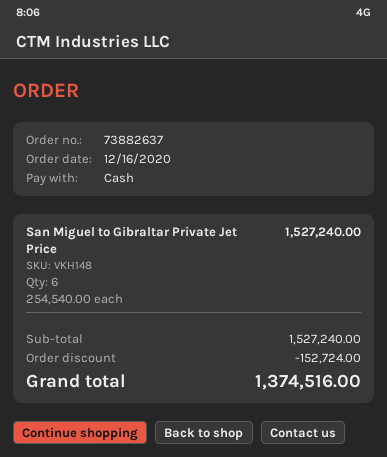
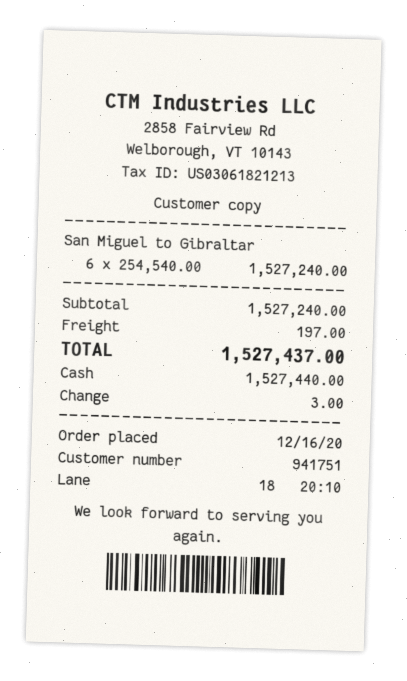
discount: 152724.00 -> none
shipping: none -> 197.00
total: 1374516.00 -> 1527437.00

